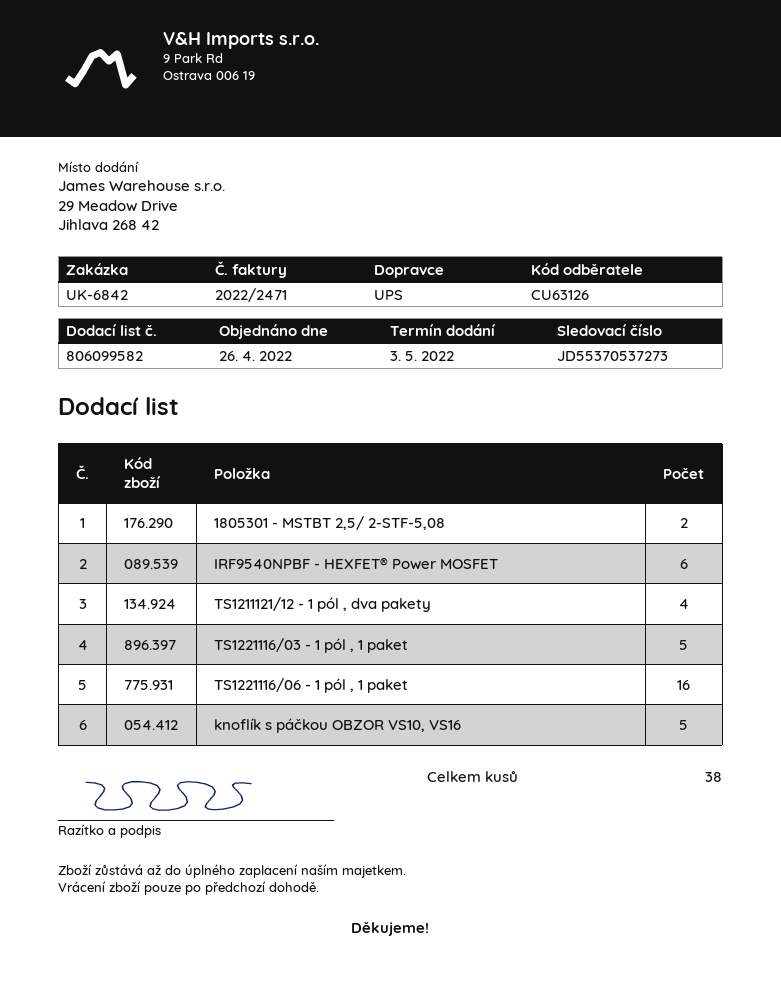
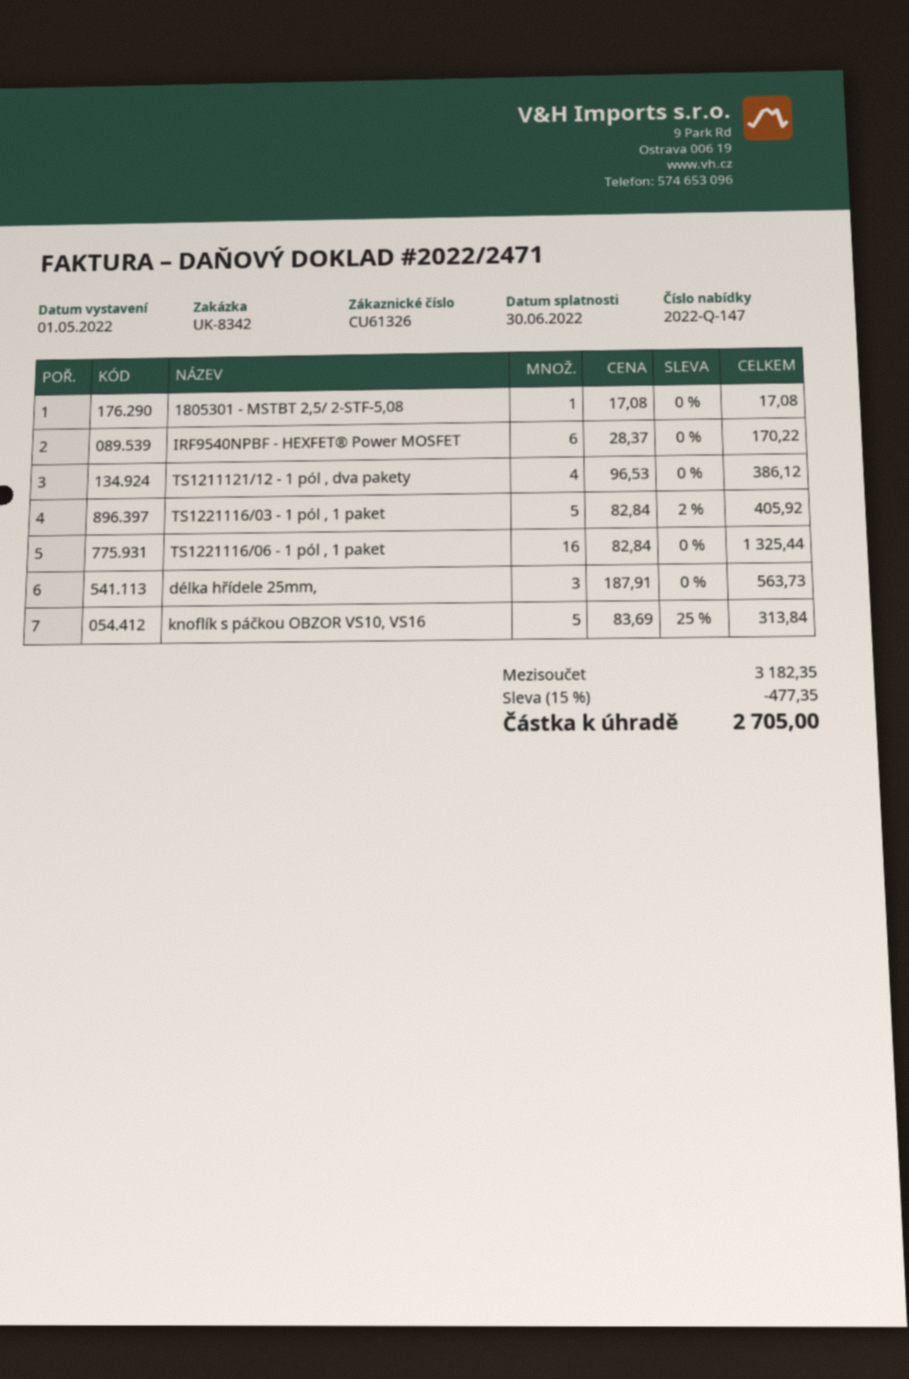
customer number: CU63126 -> CU61326
reference: UK-6842 -> UK-8342
1805301 - MSTBT 2,5/ 2-STF-5,08: 2 -> 1
délka hřídele 25mm,: none -> 3

